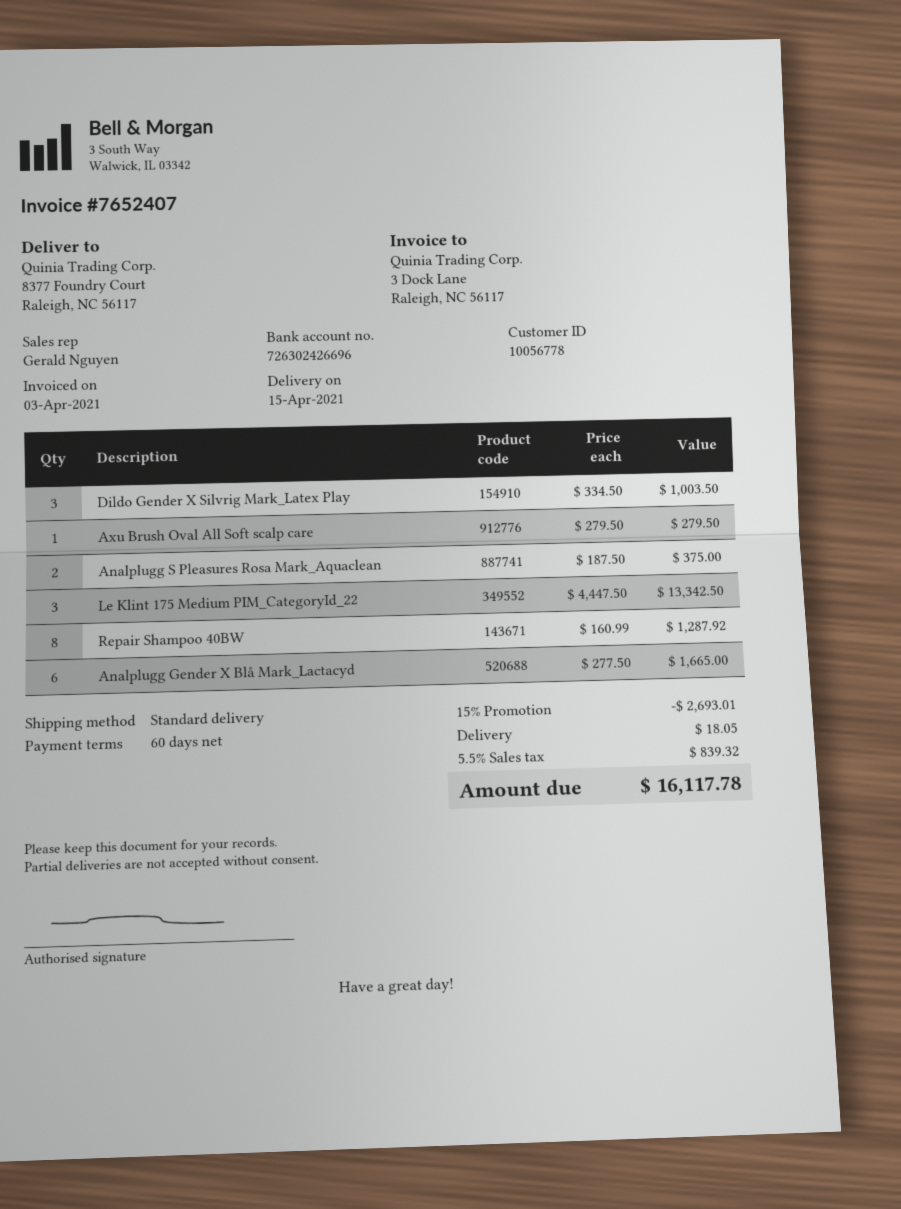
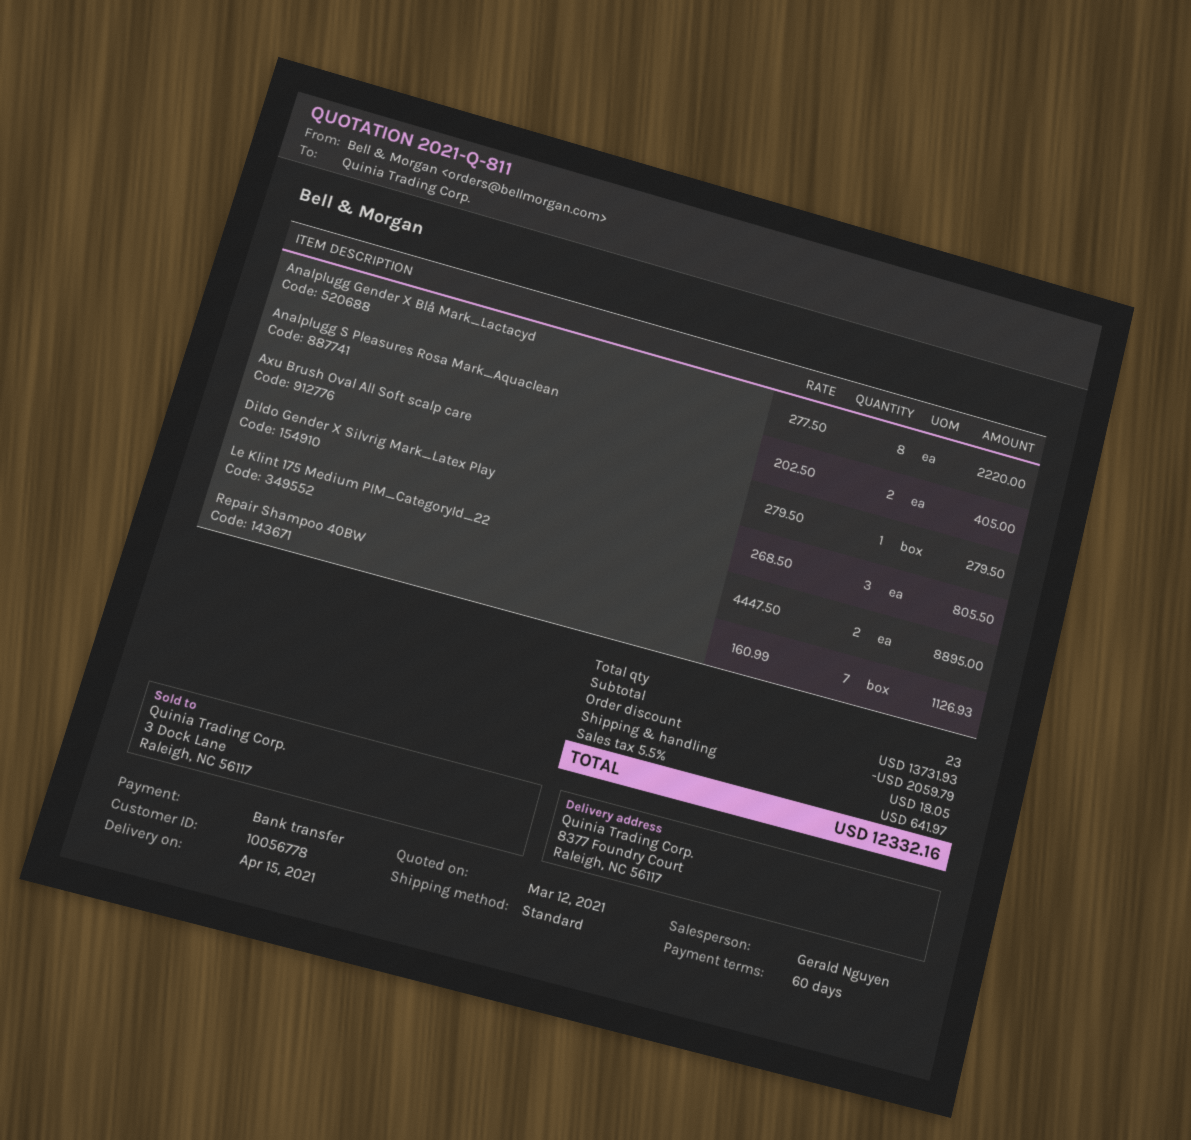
Dildo Gender X Silvrig Mark_Latex Play: 3 x 334.50 = 1003.50 -> 3 x 268.50 = 805.50
Analplugg S Pleasures Rosa Mark_Aquaclean: 2 x 187.50 = 375.00 -> 2 x 202.50 = 405.00
Le Klint 175 Medium PIM_CategoryId_22: 3 x 4447.50 = 13342.50 -> 2 x 4447.50 = 8895.00
Repair Shampoo 40BW: 8 x 160.99 = 1287.92 -> 7 x 160.99 = 1126.93
Analplugg Gender X Blå Mark_Lactacyd: 6 x 277.50 = 1665.00 -> 8 x 277.50 = 2220.00
discount: 2693.01 -> 2059.79
tax: 5.5% = 839.32 -> 5.5% = 641.97
total: 16117.78 -> 12332.16

